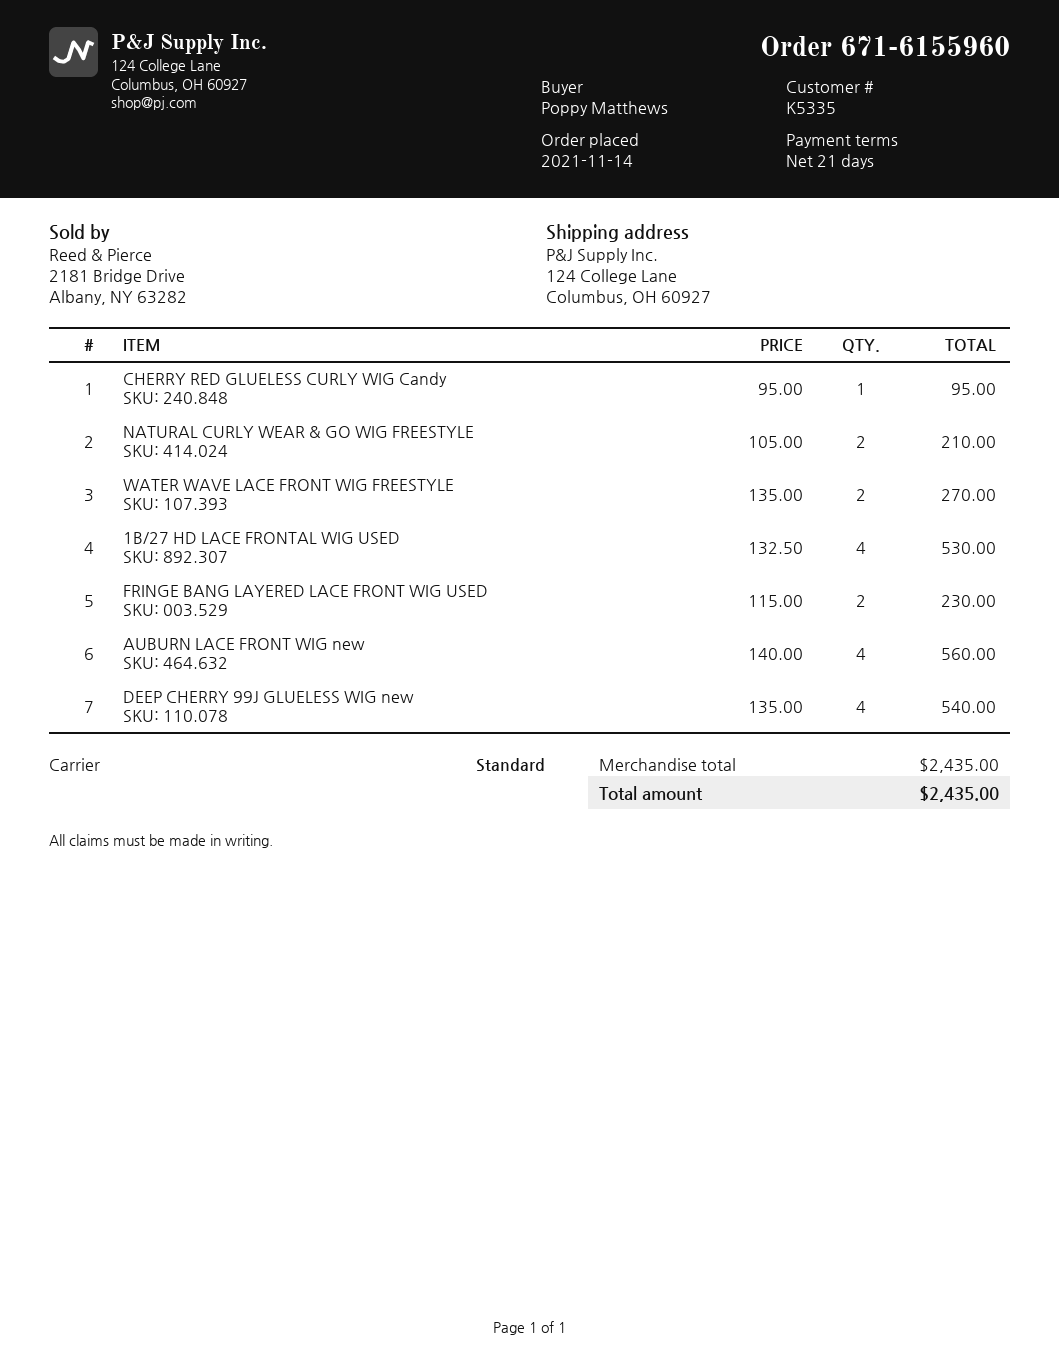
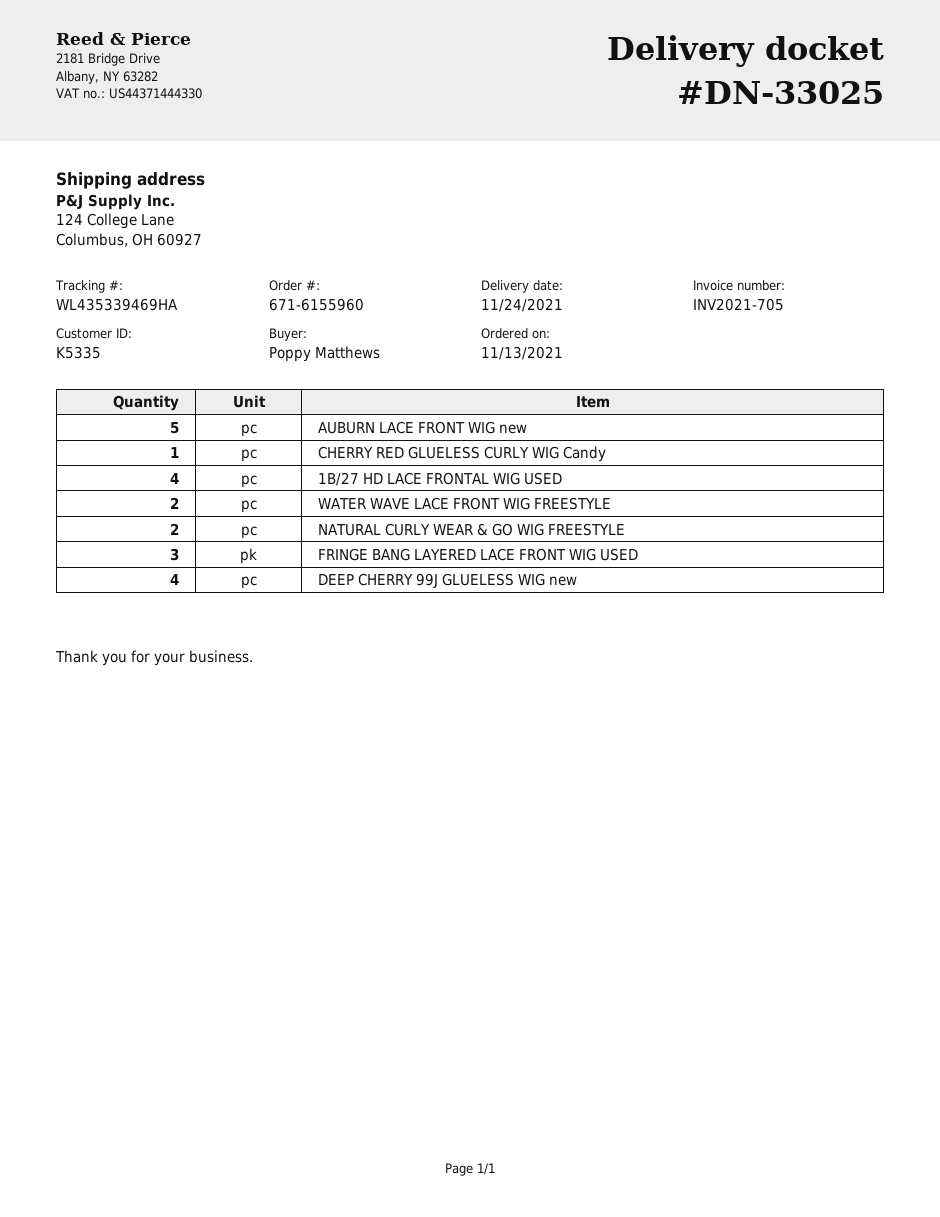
order date: 2021-11-14 -> 2021-11-13
FRINGE BANG LAYERED LACE FRONT WIG USED: 2 -> 3
AUBURN LACE FRONT WIG new: 4 -> 5

